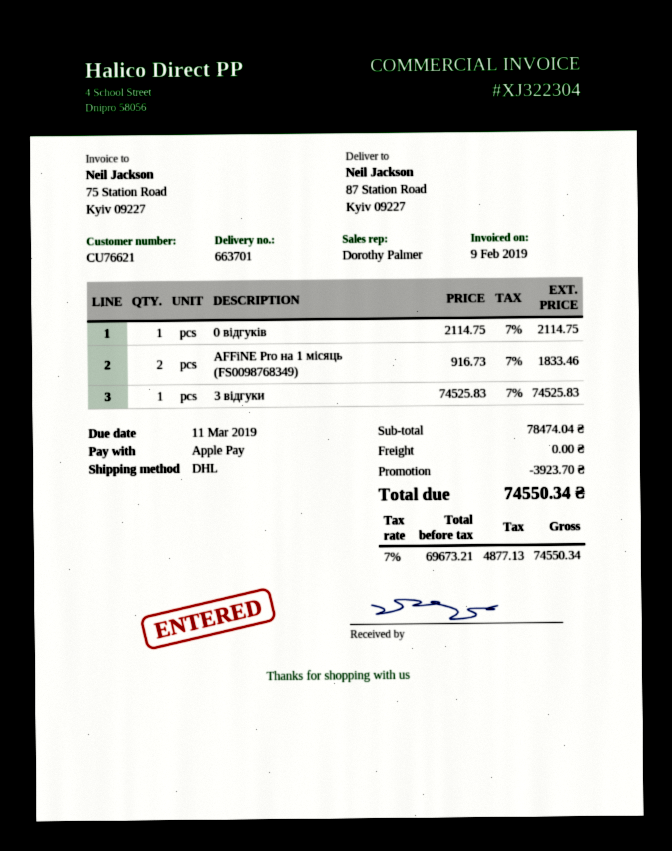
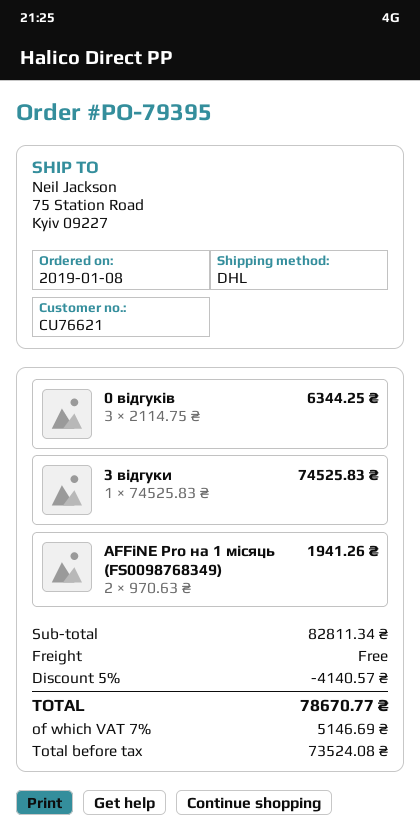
ship to: 87 Station Road, Kyiv 09227 -> 75 Station Road, Kyiv 09227
0 відгуків: 1 x 2114.75 = 2114.75 -> 3 x 2114.75 = 6344.25
AFFiNE Pro на 1 місяць (FS0098768349): 2 x 916.73 = 1833.46 -> 2 x 970.63 = 1941.26
subtotal: 78474.04 -> 82811.34
discount: 3923.70 -> 4140.57
net: 69673.21 -> 73524.08
tax: 7% = 4877.13 -> 7% = 5146.69
total: 74550.34 -> 78670.77

